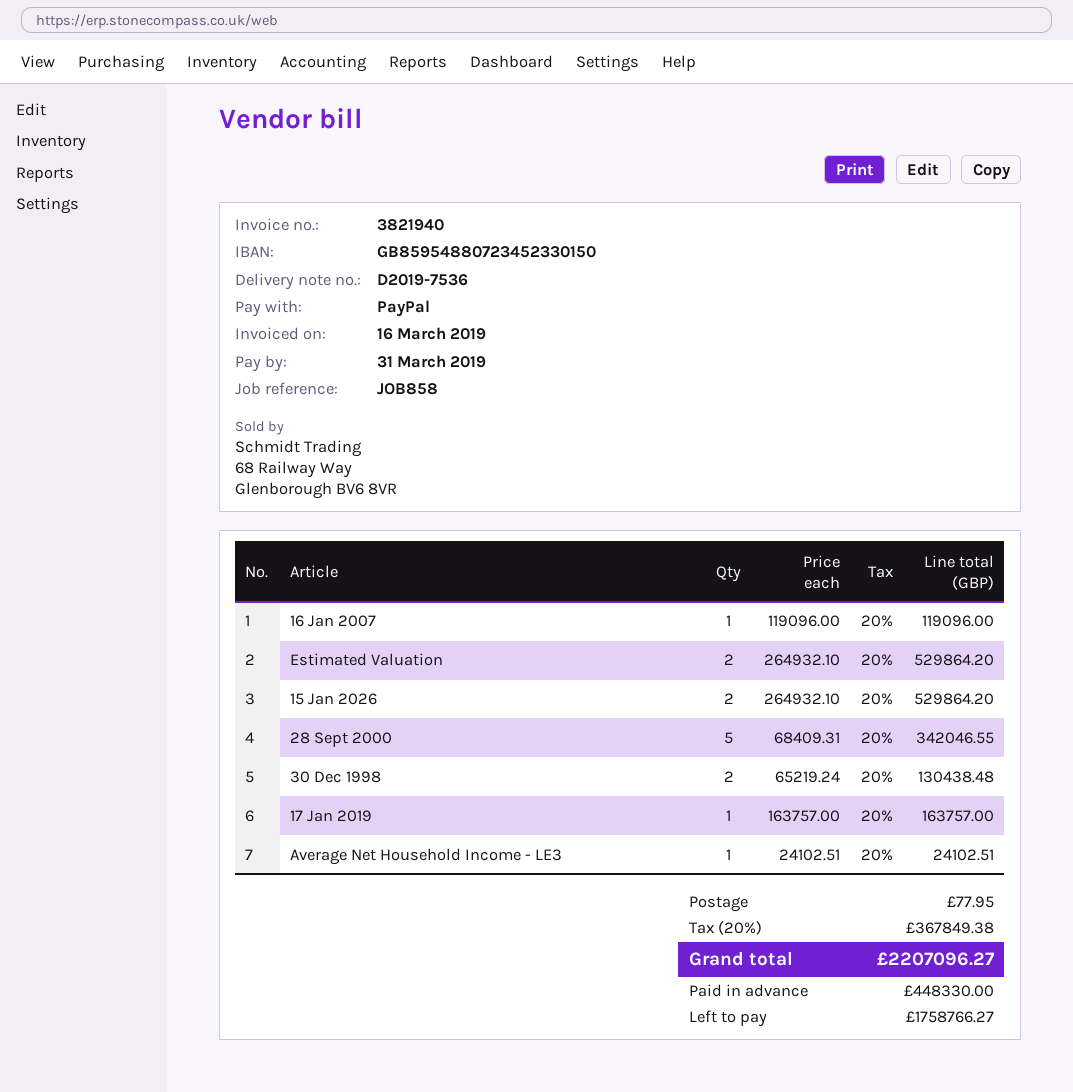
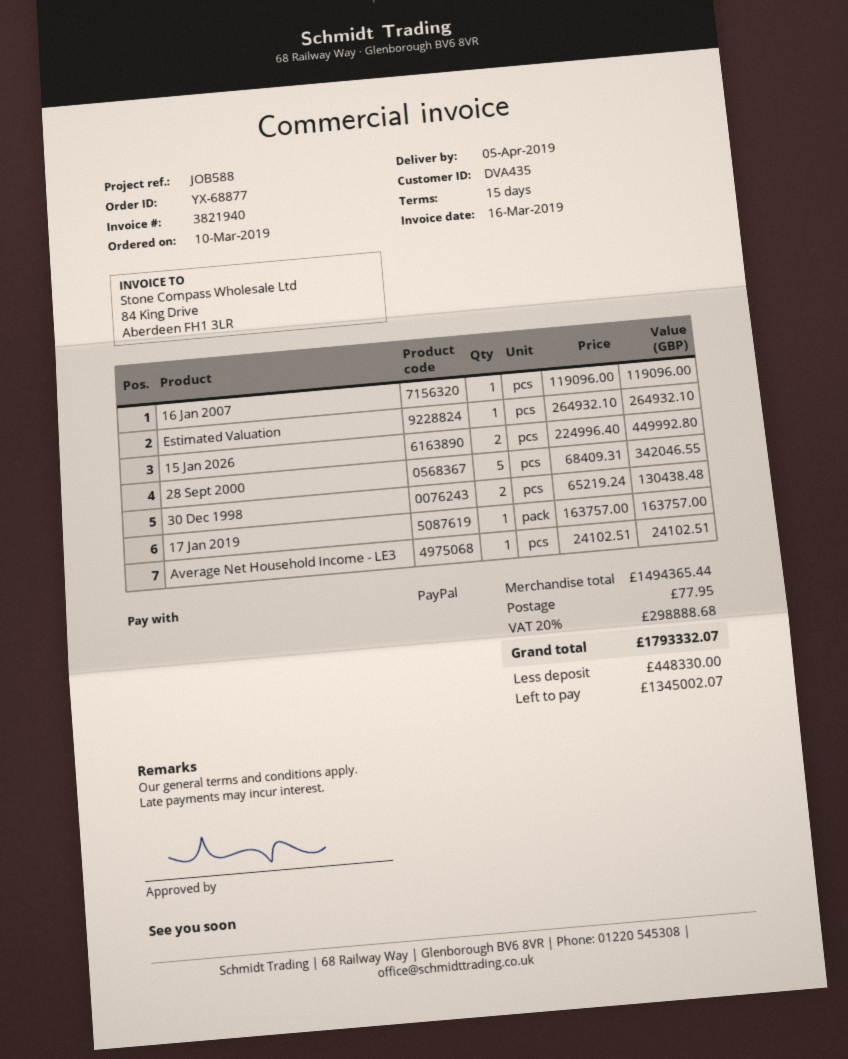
reference: JOB858 -> JOB588
Estimated Valuation: 2 x 264932.10 = 529864.20 -> 1 x 264932.10 = 264932.10
15 Jan 2026: 2 x 264932.10 = 529864.20 -> 2 x 224996.40 = 449992.80
tax: 20% = 367849.38 -> 20% = 298888.68
total: 2207096.27 -> 1793332.07
balance: 1758766.27 -> 1345002.07

